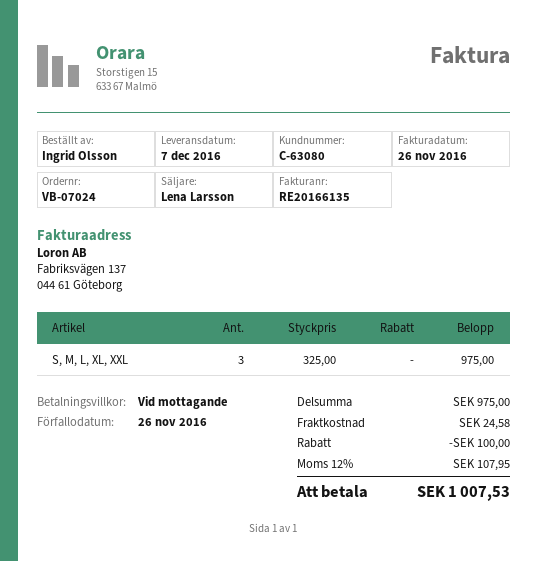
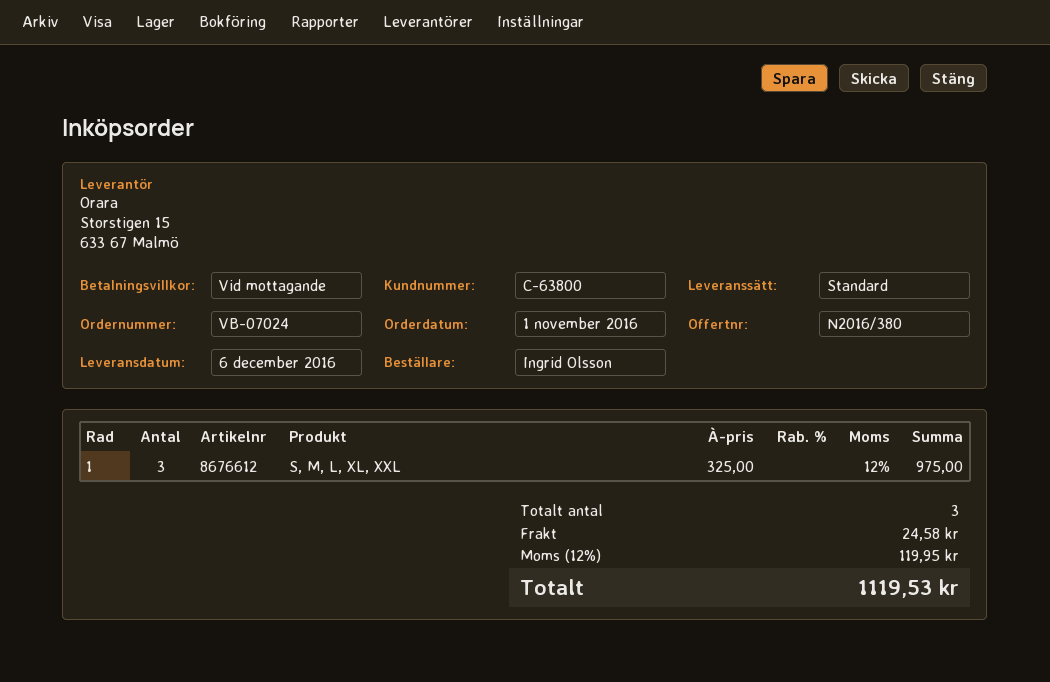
delivery date: 2016-12-07 -> 2016-12-06
customer number: C-63080 -> C-63800
discount: 100.00 -> none
tax: 12% = 107.95 -> 12% = 119.95
total: 1007.53 -> 1119.53

